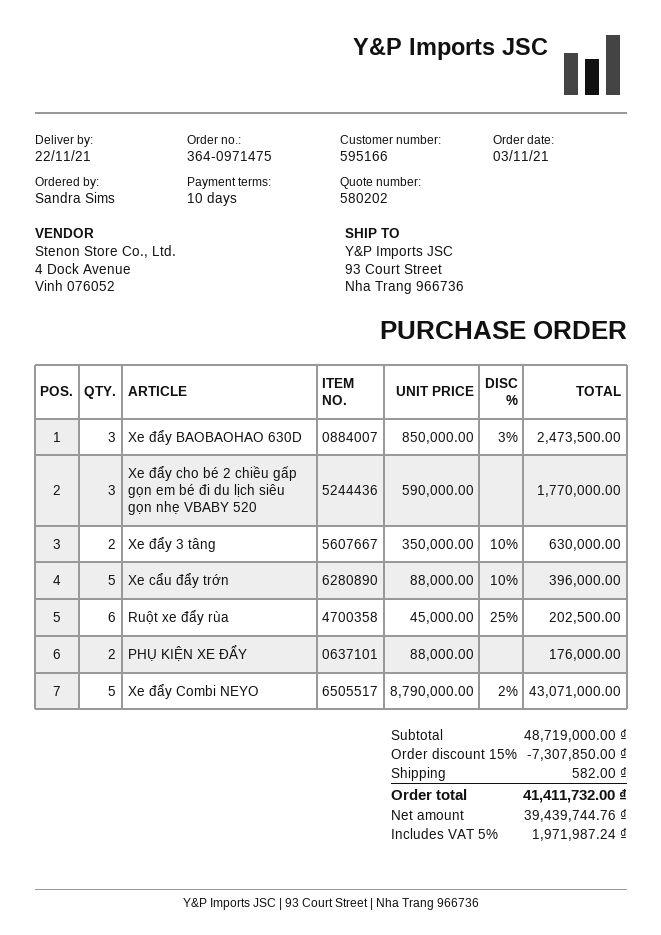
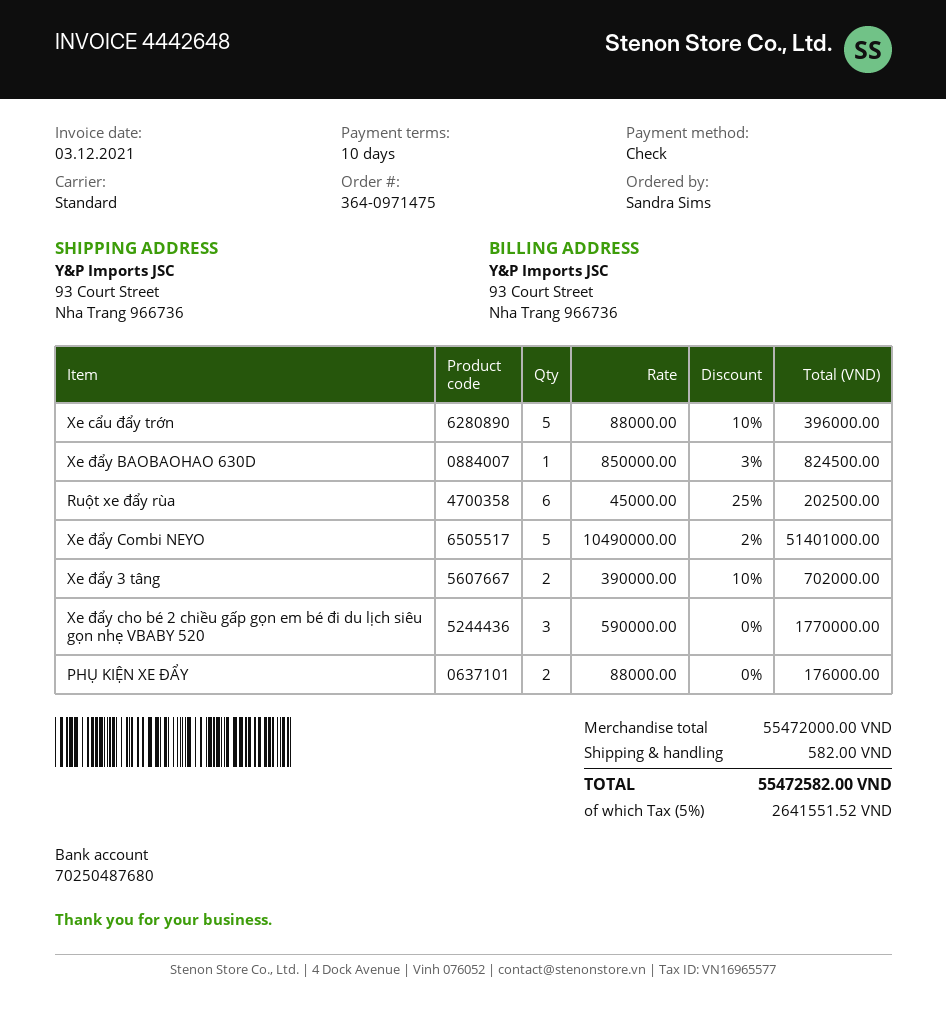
Xe đẩy BAOBAOHAO 630D: 3 x 850000.00 - 3% = 2473500.00 -> 1 x 850000.00 - 3% = 824500.00
Xe đẩy 3 tâng: 2 x 350000.00 - 10% = 630000.00 -> 2 x 390000.00 - 10% = 702000.00
Xe đẩy Combi NEYO: 5 x 8790000.00 - 2% = 43071000.00 -> 5 x 10490000.00 - 2% = 51401000.00
subtotal: 48719000.00 -> 55472000.00
discount: 15% = 7307850.00 -> none
tax: 5% = 1971987.24 -> 5% = 2641551.52
total: 41411732.00 -> 55472582.00

